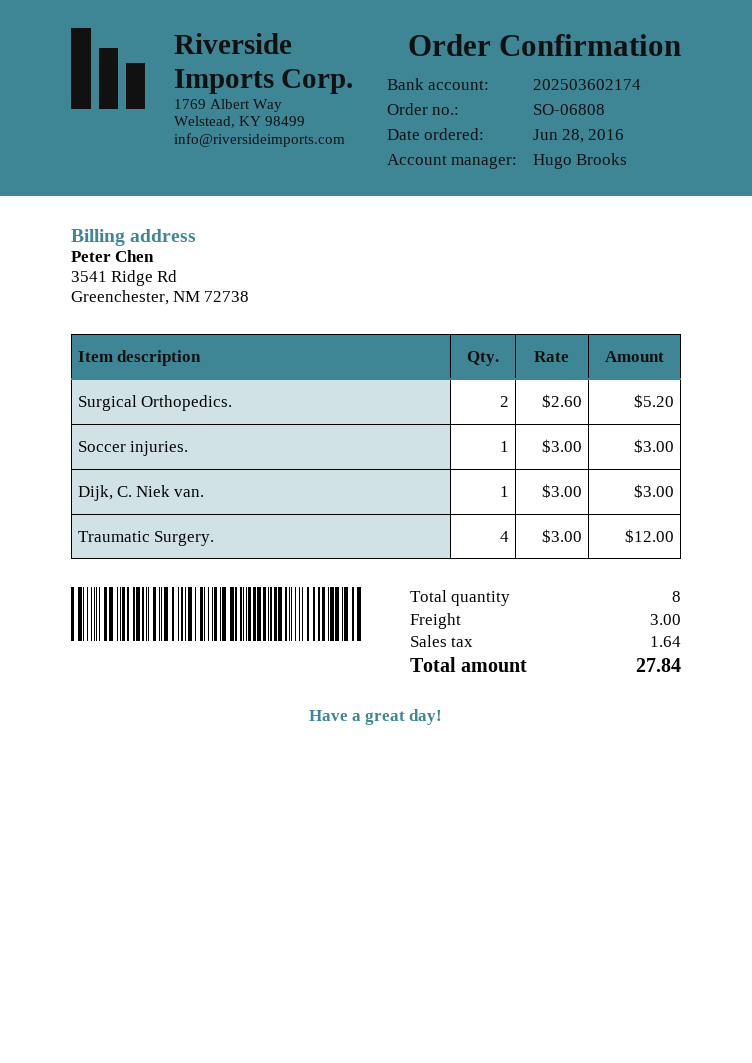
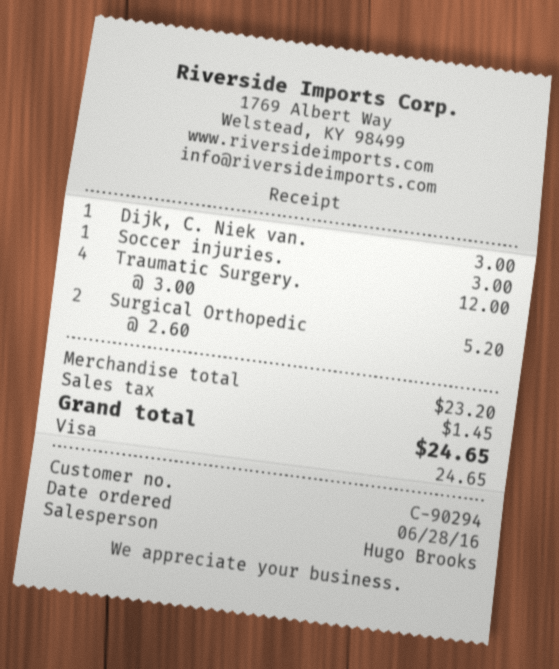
shipping: 3.00 -> none
tax: 1.64 -> 1.45
total: 27.84 -> 24.65

